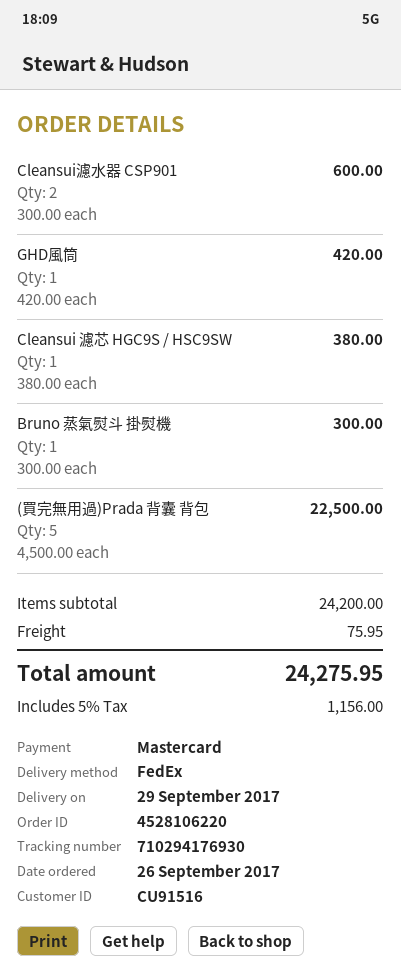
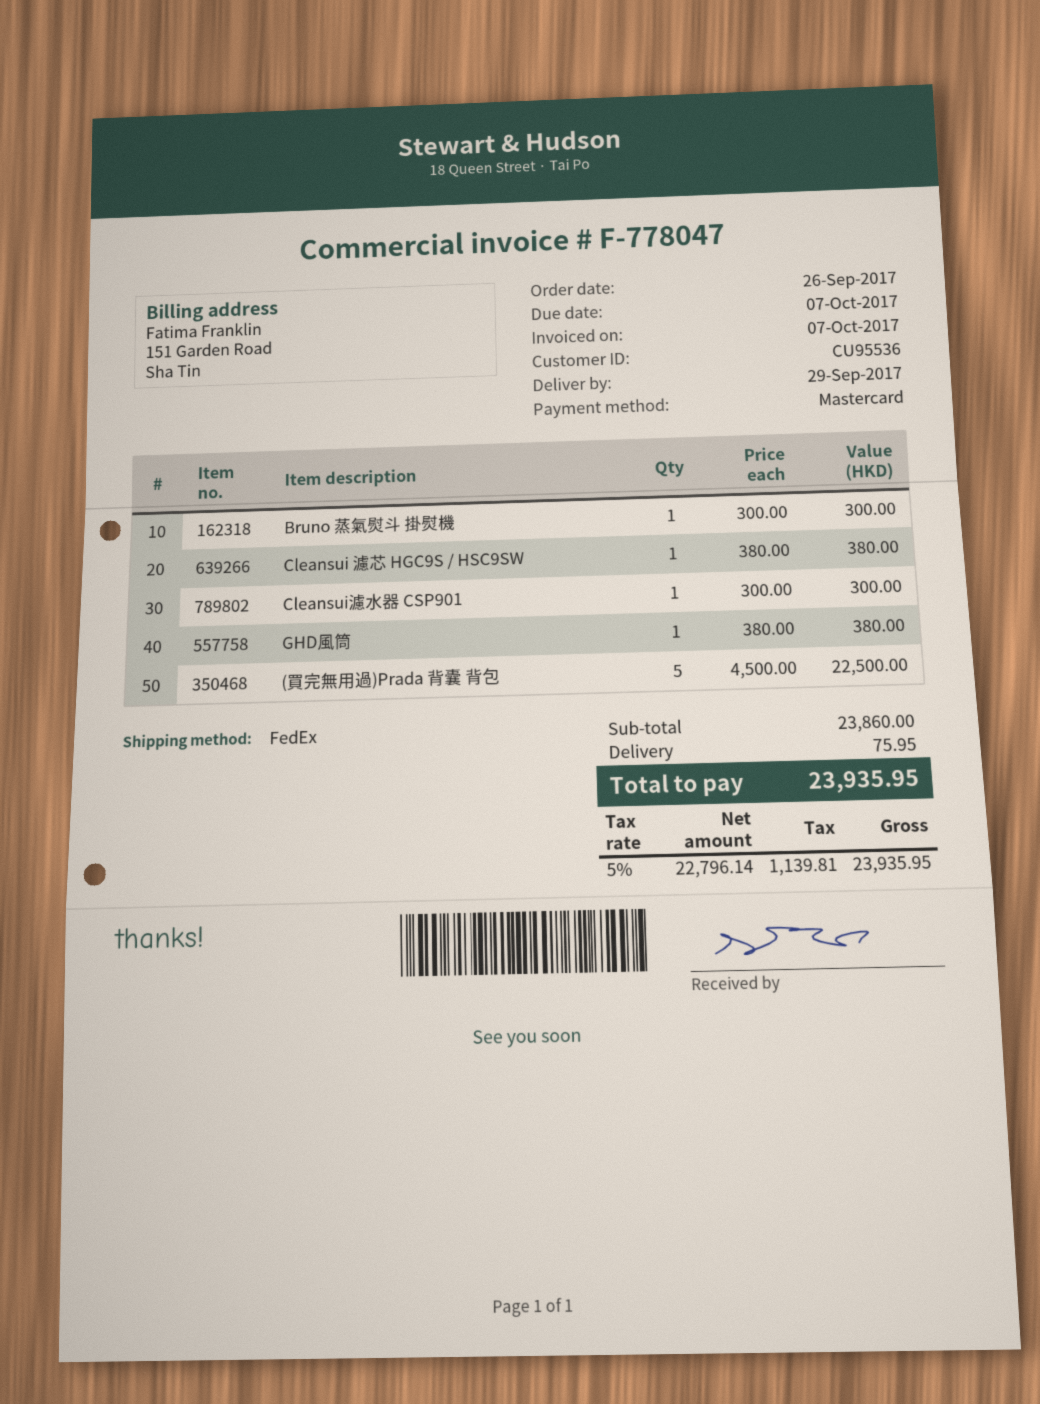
customer number: CU91516 -> CU95536
Cleansui濾水器 CSP901: 2 x 300.00 = 600.00 -> 1 x 300.00 = 300.00
GHD風筒: 1 x 420.00 = 420.00 -> 1 x 380.00 = 380.00
subtotal: 24200.00 -> 23860.00
tax: 5% = 1156.00 -> 5% = 1139.81
total: 24275.95 -> 23935.95

